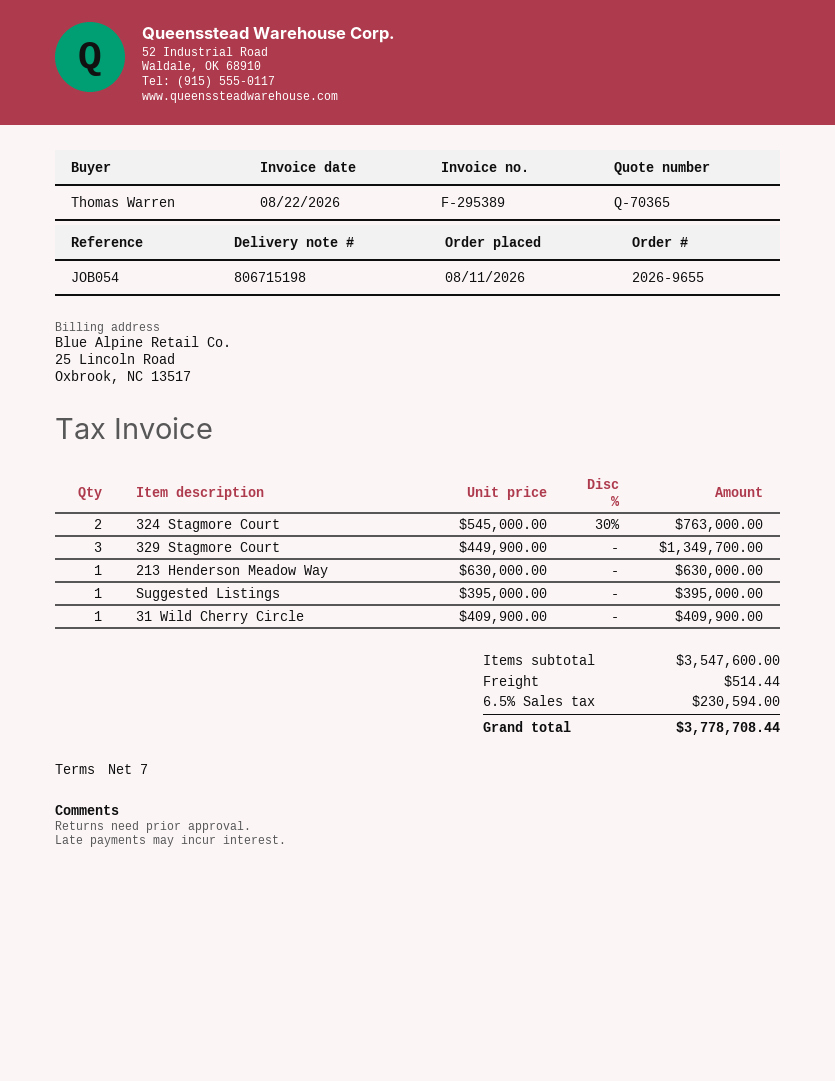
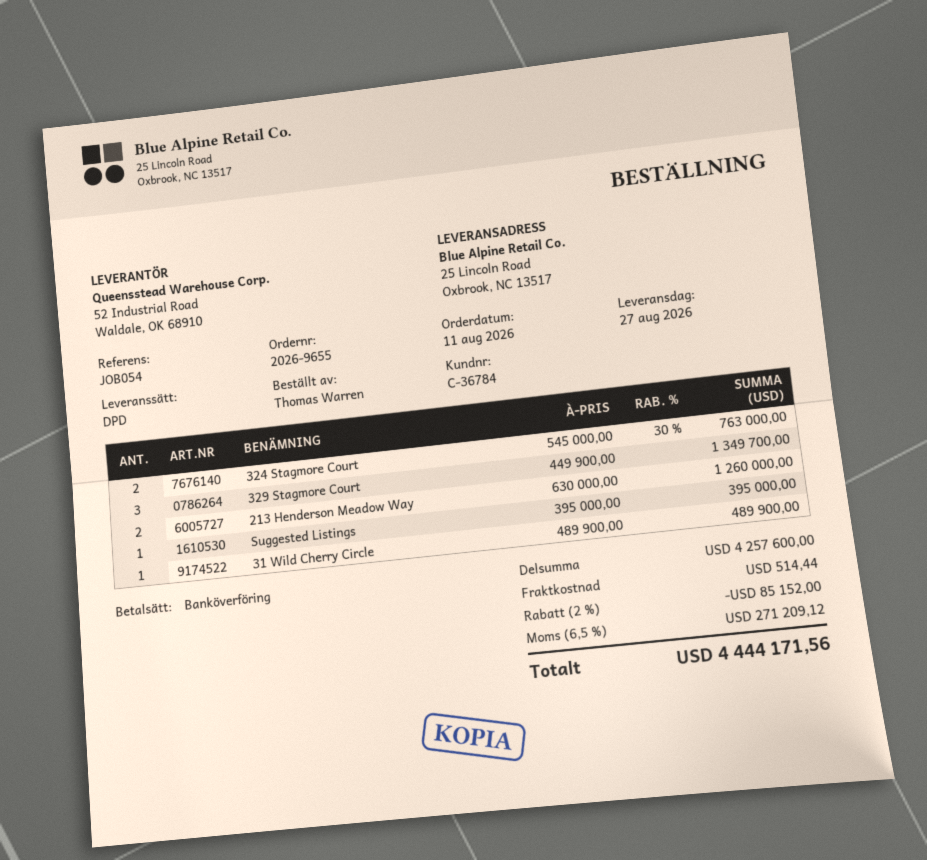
213 Henderson Meadow Way: 1 x 630000.00 = 630000.00 -> 2 x 630000.00 = 1260000.00
31 Wild Cherry Circle: 1 x 409900.00 = 409900.00 -> 1 x 489900.00 = 489900.00
subtotal: 3547600.00 -> 4257600.00
discount: none -> 2% = 85152.00
tax: 6.5% = 230594.00 -> 6.5% = 271209.12
total: 3778708.44 -> 4444171.56

